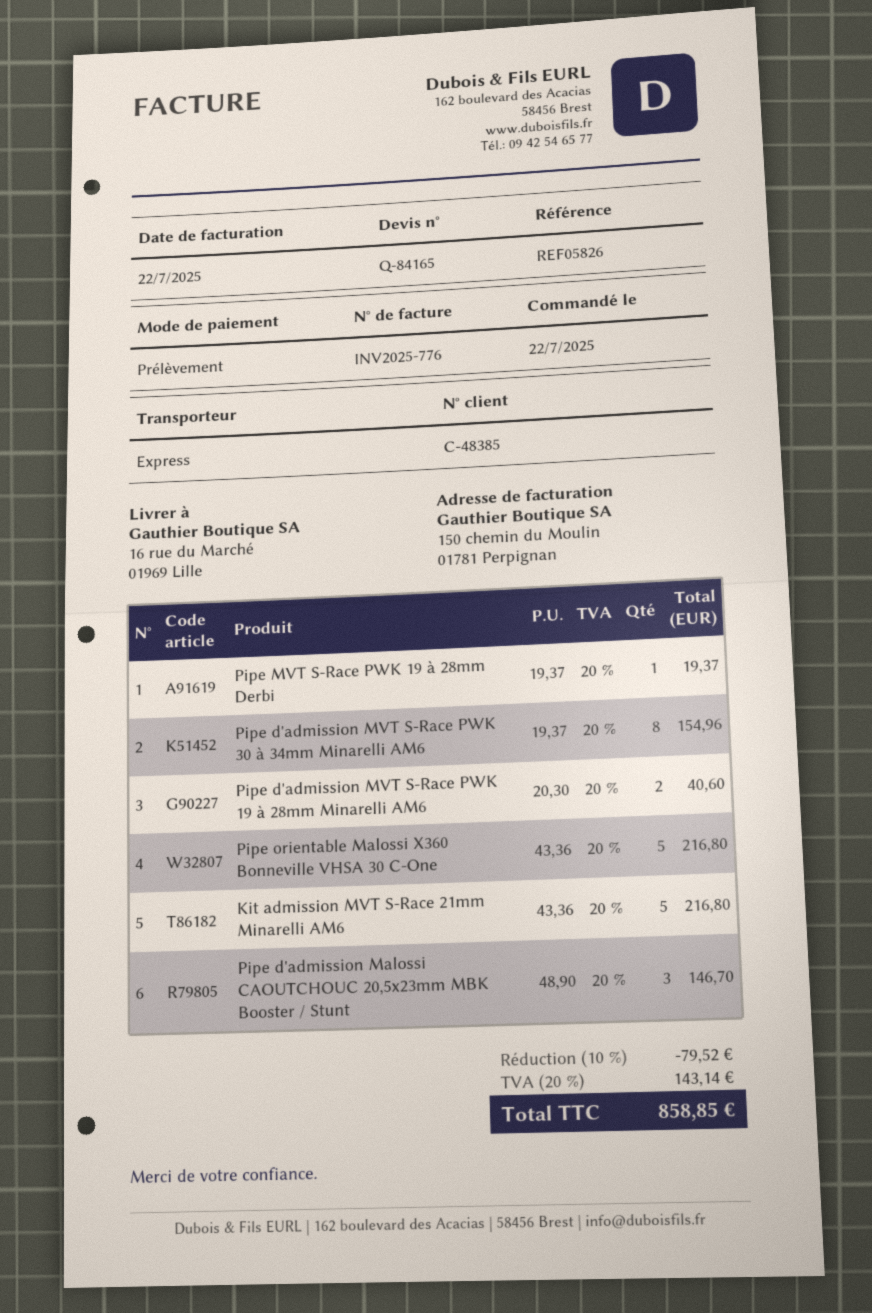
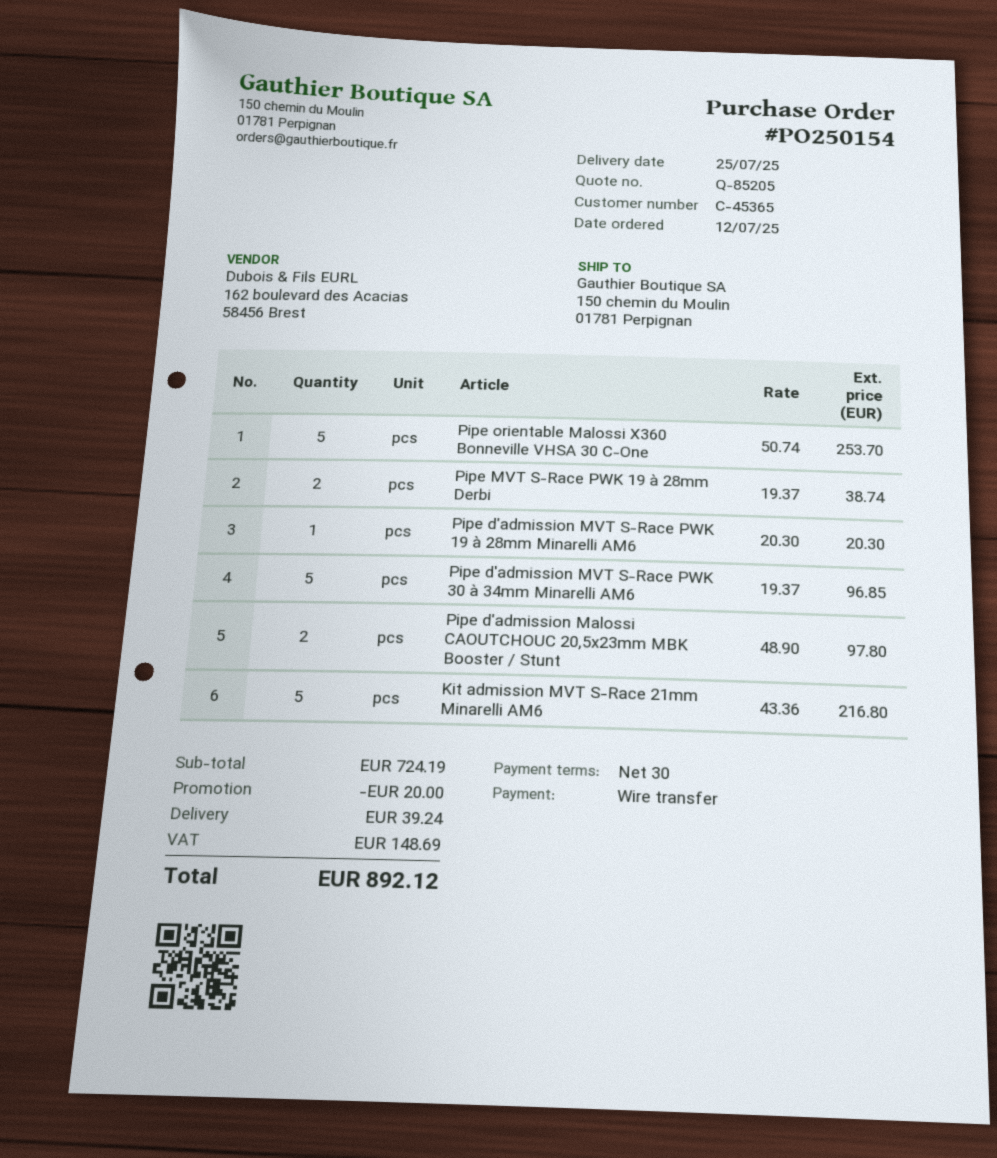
quote number: Q-84165 -> Q-85205
order date: 2025-07-22 -> 2025-07-12
customer number: C-48385 -> C-45365
payment method: direct debit -> bank transfer
ship to: 16 rue du Marché, 01969 Lille -> 150 chemin du Moulin, 01781 Perpignan
Pipe MVT S-Race PWK 19 à 28mm Derbi: 1 x 19.37 = 19.37 -> 2 x 19.37 = 38.74
Pipe d'admission MVT S-Race PWK 30 à 34mm Minarelli AM6: 8 x 19.37 = 154.96 -> 5 x 19.37 = 96.85
Pipe d'admission MVT S-Race PWK 19 à 28mm Minarelli AM6: 2 x 20.30 = 40.60 -> 1 x 20.30 = 20.30
Pipe orientable Malossi X360 Bonneville VHSA 30 C-One: 5 x 43.36 = 216.80 -> 5 x 50.74 = 253.70
Pipe d'admission Malossi CAOUTCHOUC 20,5x23mm MBK Booster / Stunt: 3 x 48.90 = 146.70 -> 2 x 48.90 = 97.80
discount: 79.52 -> 20.00
shipping: none -> 39.24
tax: 143.14 -> 148.69
total: 858.85 -> 892.12

